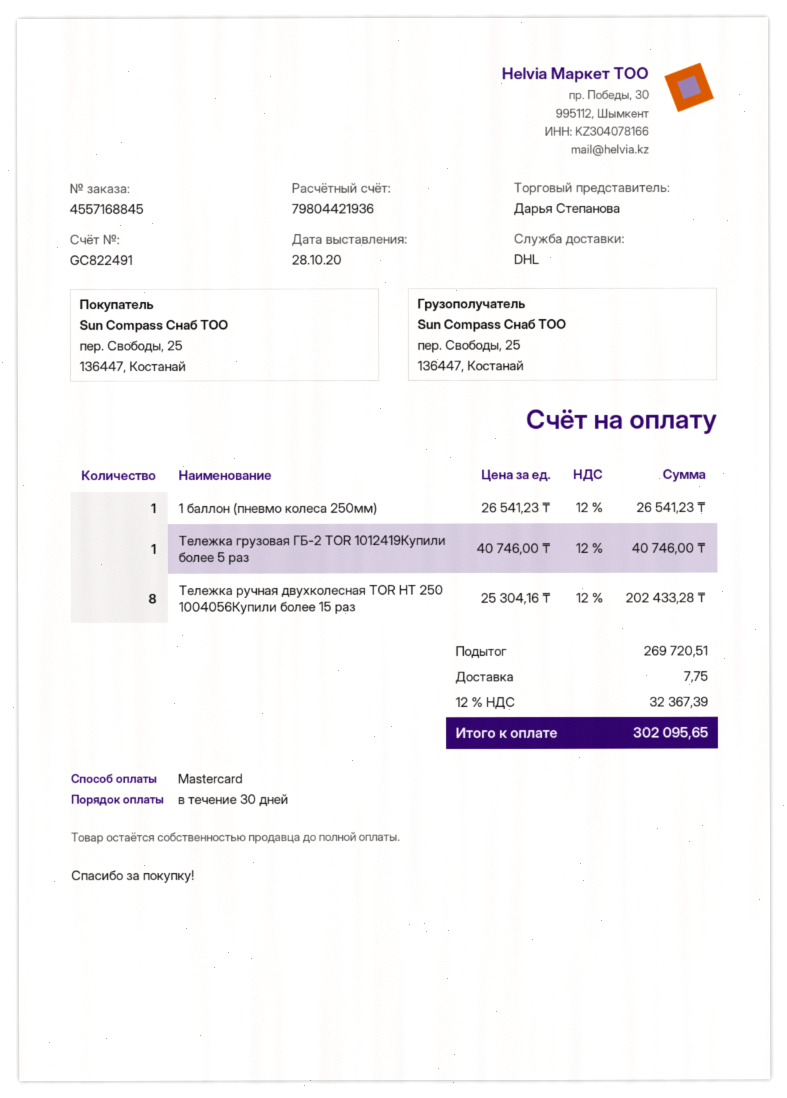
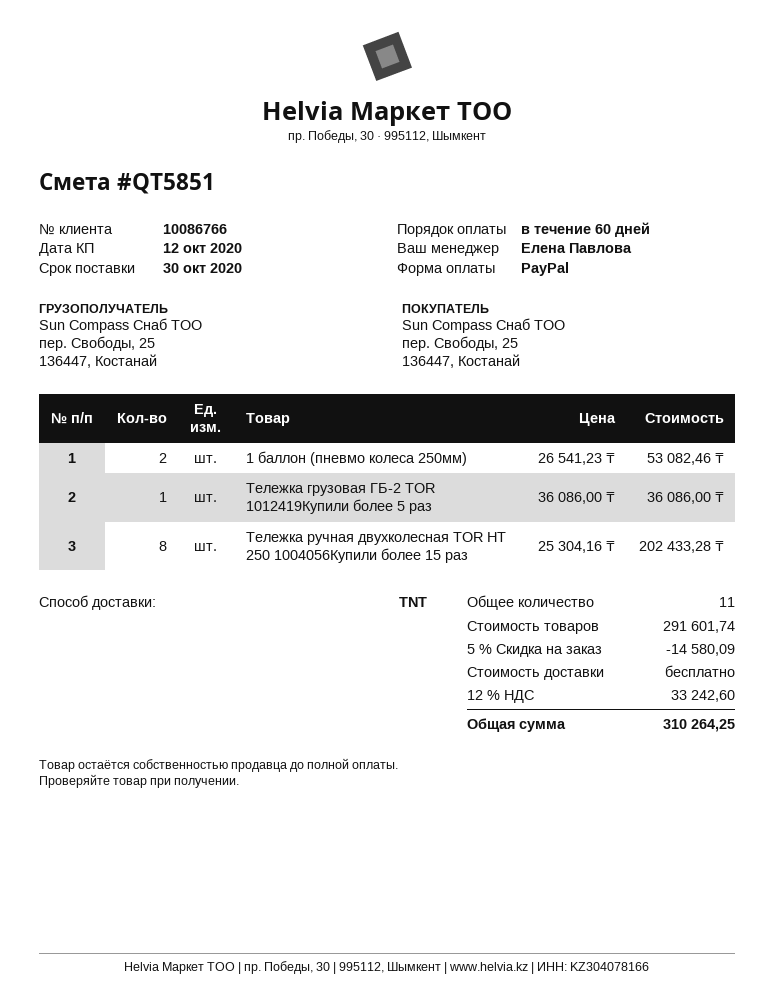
payment terms: 30 days -> 60 days
sales rep: Дарья Степанова -> Елена Павлова
payment method: Mastercard -> PayPal
shipping method: DHL -> TNT
1 баллон (пневмо колеса 250мм): 1 x 26541.23 = 26541.23 -> 2 x 26541.23 = 53082.46
Тележка грузовая ГБ-2 TOR 1012419Купили более 5 раз: 1 x 40746.00 = 40746.00 -> 1 x 36086.00 = 36086.00
subtotal: 269720.51 -> 291601.74
discount: none -> 5% = 14580.09
shipping: 7.75 -> 0.00
tax: 12% = 32367.39 -> 12% = 33242.60
total: 302095.65 -> 310264.25

